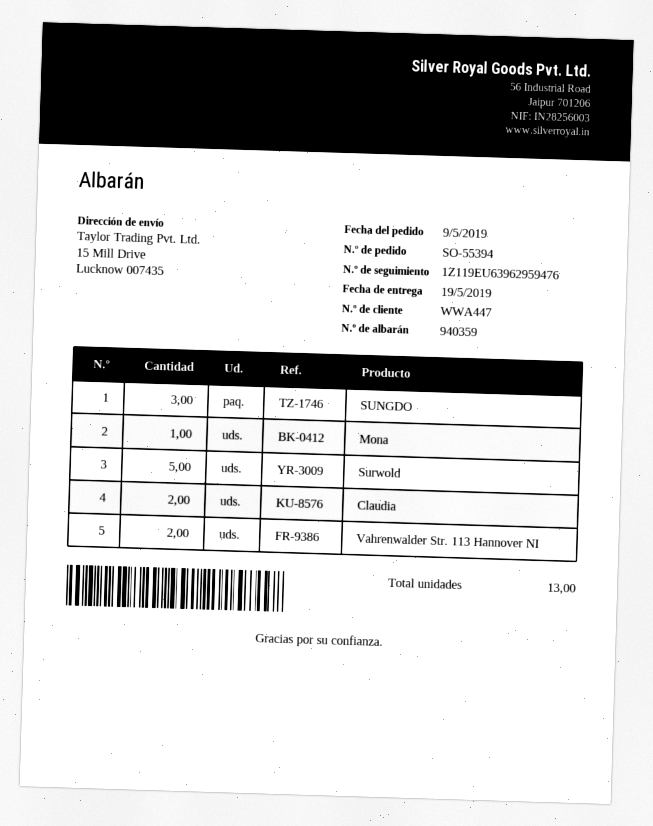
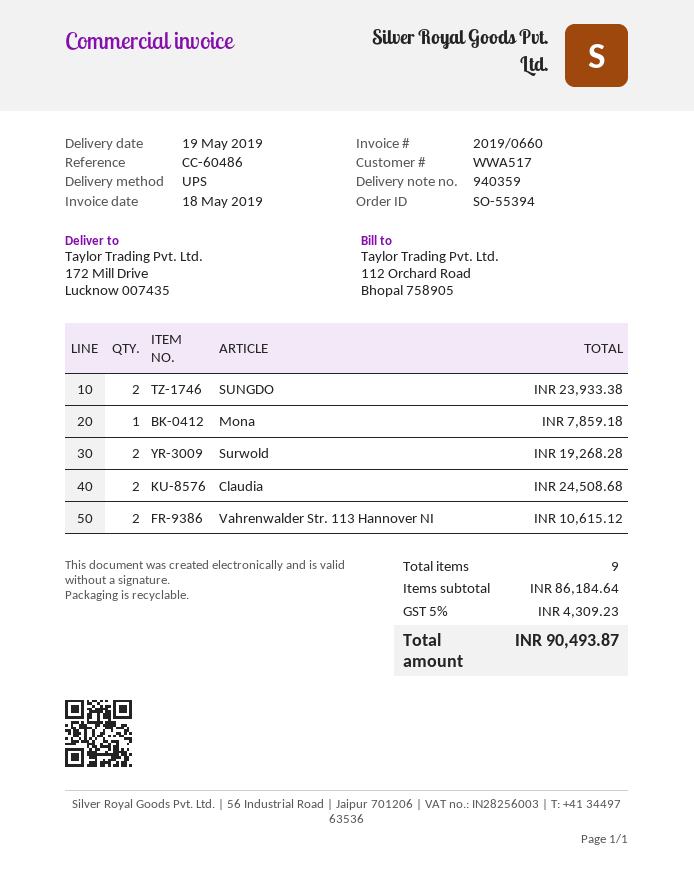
customer number: WWA447 -> WWA517
ship to: 15 Mill Drive, Lucknow 007435 -> 172 Mill Drive, Lucknow 007435
SUNGDO: 3 -> 2
Surwold: 5 -> 2
total quantity: 13 -> 9

